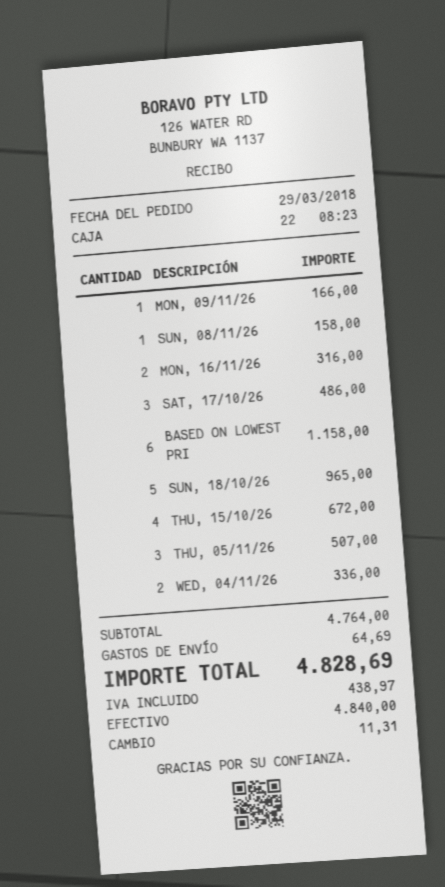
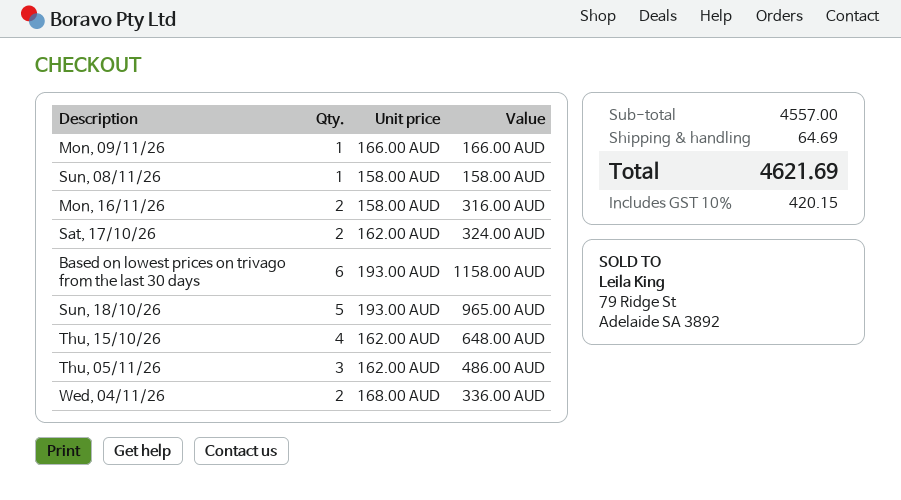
SAT, 17/10/26: 3 for 486.00 -> 2 for 324.00
THU, 15/10/26: 4 for 672.00 -> 4 for 648.00
THU, 05/11/26: 3 for 507.00 -> 3 for 486.00
subtotal: 4764.00 -> 4557.00
tax: 438.97 -> 420.15
total: 4828.69 -> 4621.69

